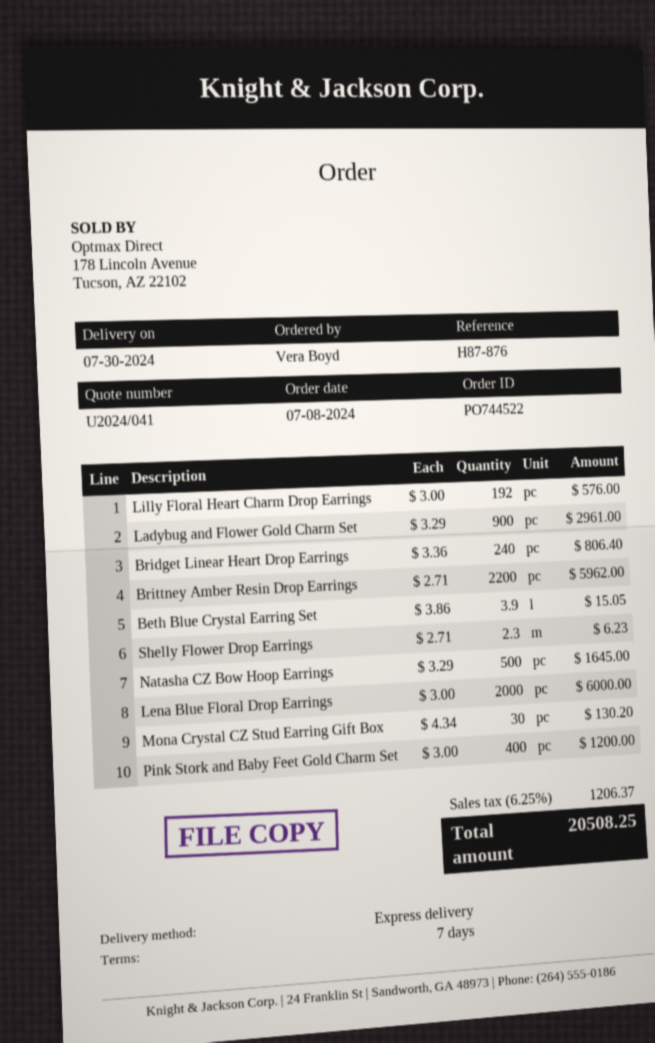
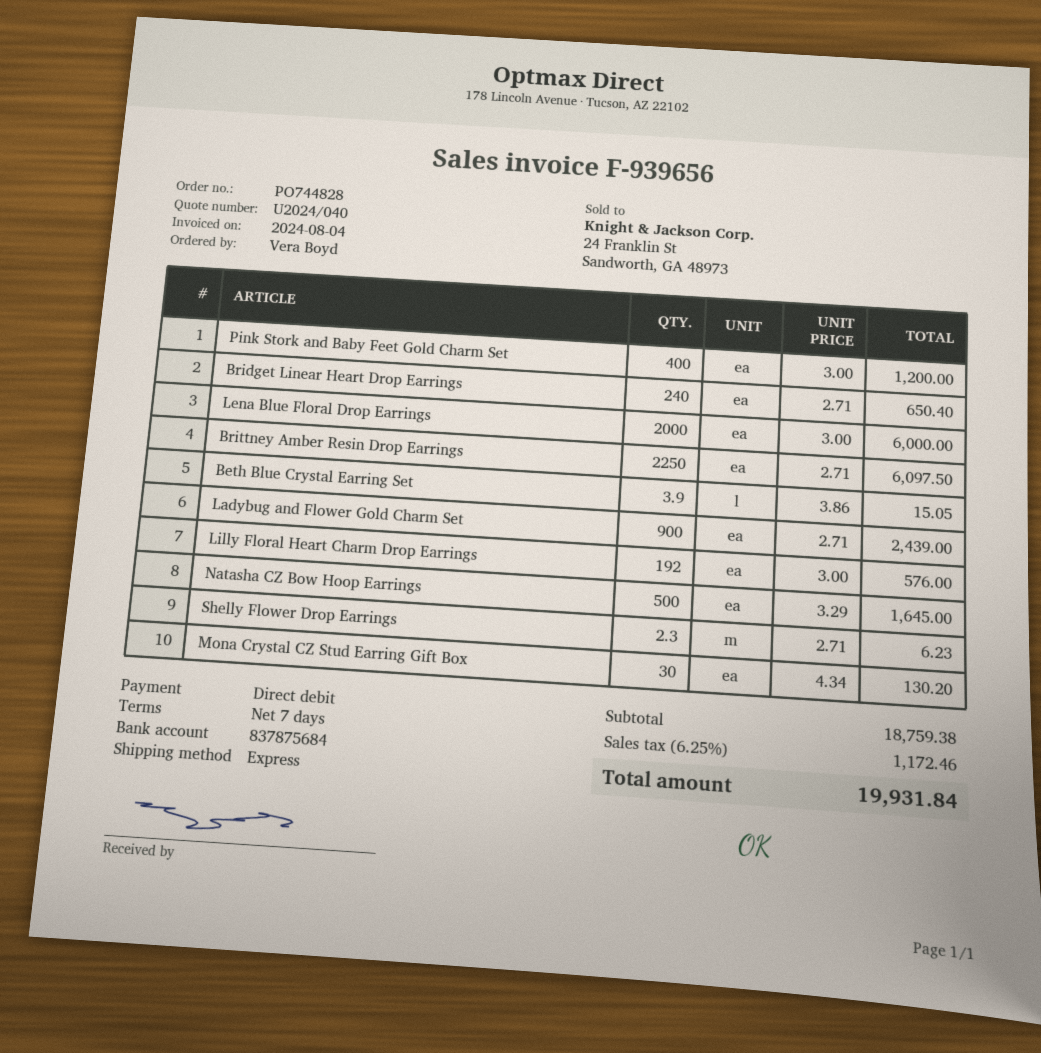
quote number: U2024/041 -> U2024/040
order number: PO744522 -> PO744828
Ladybug and Flower Gold Charm Set: 900 x 3.29 = 2961.00 -> 900 x 2.71 = 2439.00
Bridget Linear Heart Drop Earrings: 240 x 3.36 = 806.40 -> 240 x 2.71 = 650.40
Brittney Amber Resin Drop Earrings: 2200 x 2.71 = 5962.00 -> 2250 x 2.71 = 6097.50
tax: 6.25% = 1206.37 -> 6.25% = 1172.46
total: 20508.25 -> 19931.84

